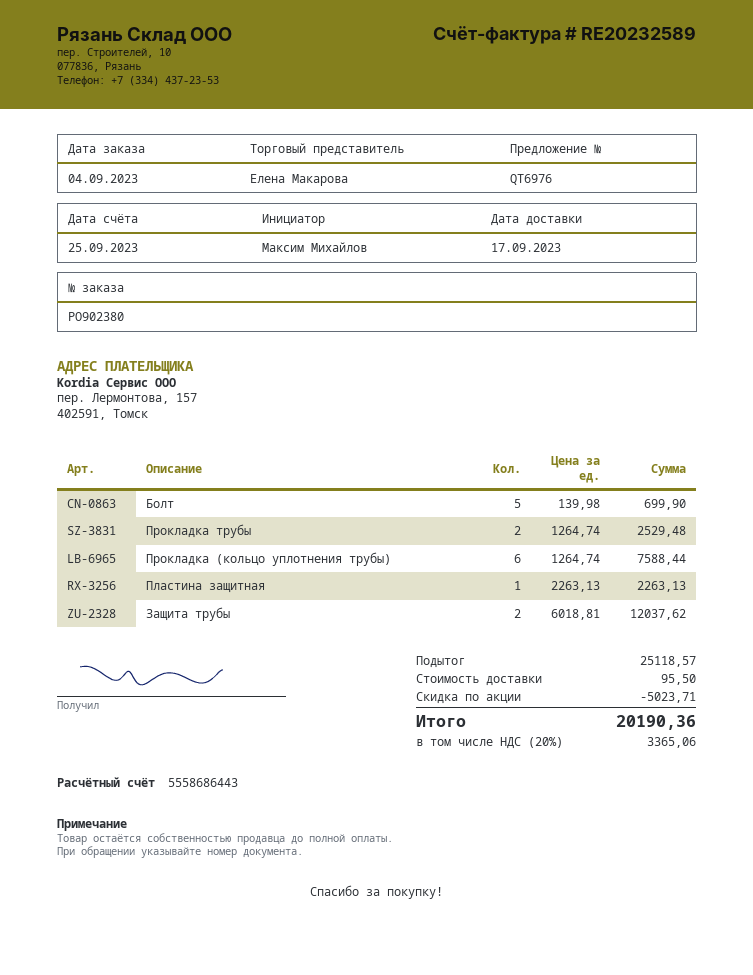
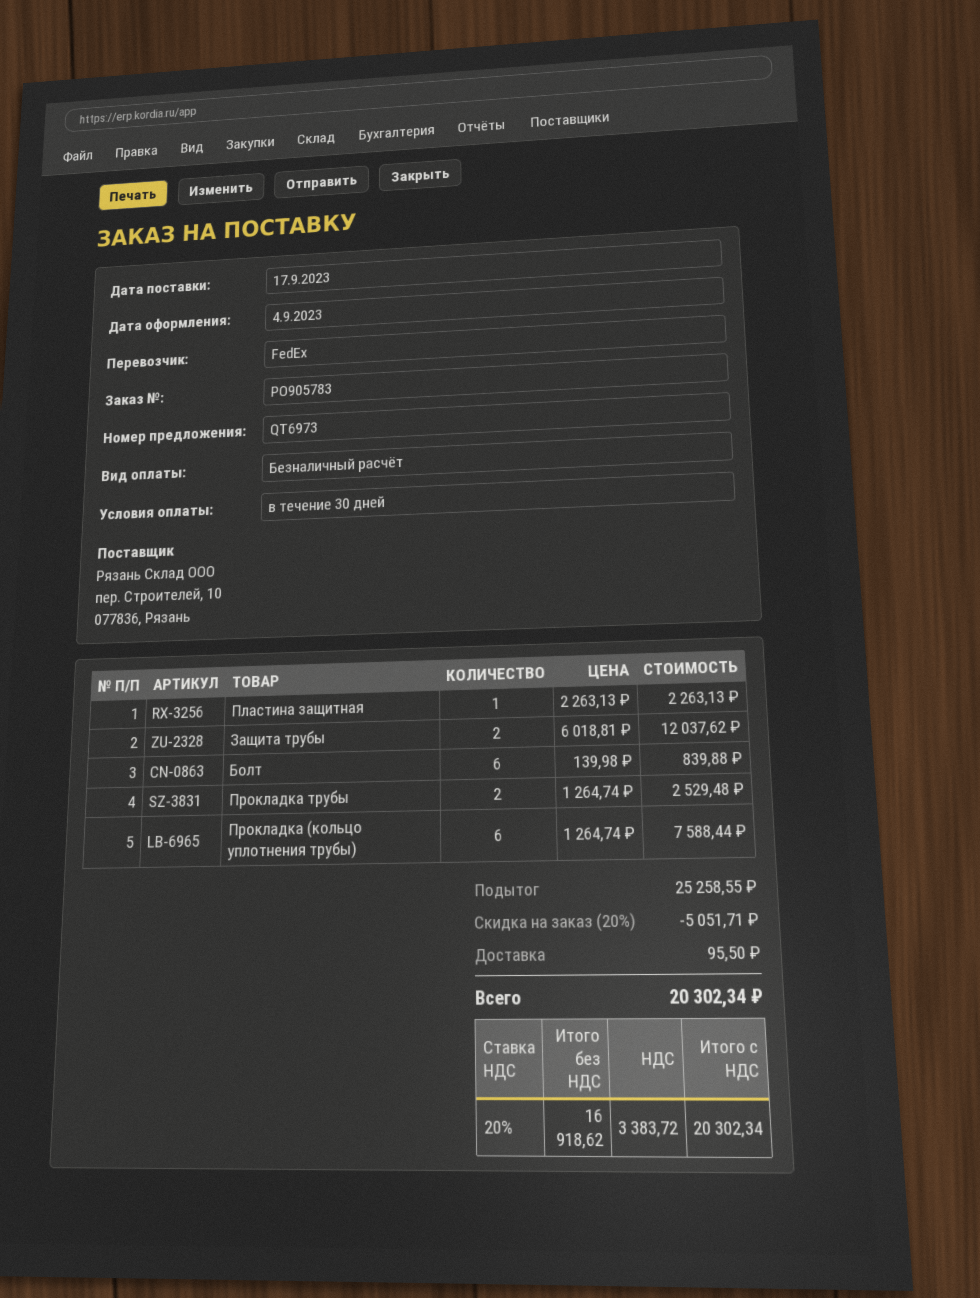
quote number: QT6976 -> QT6973
order number: PO902380 -> PO905783
Болт: 5 x 139.98 = 699.90 -> 6 x 139.98 = 839.88
subtotal: 25118.57 -> 25258.55
discount: 5023.71 -> 5051.71
tax: 20% = 3365.06 -> 20% = 3383.72
total: 20190.36 -> 20302.34

